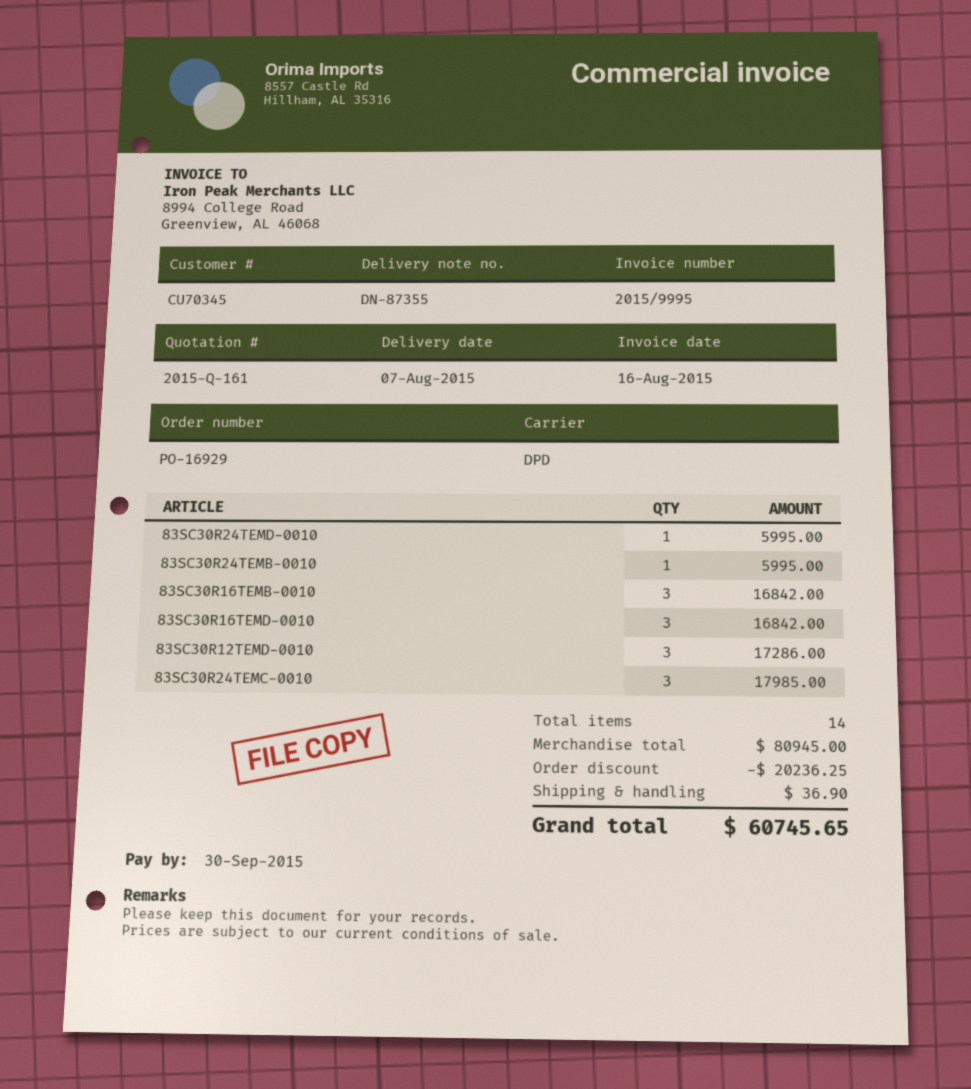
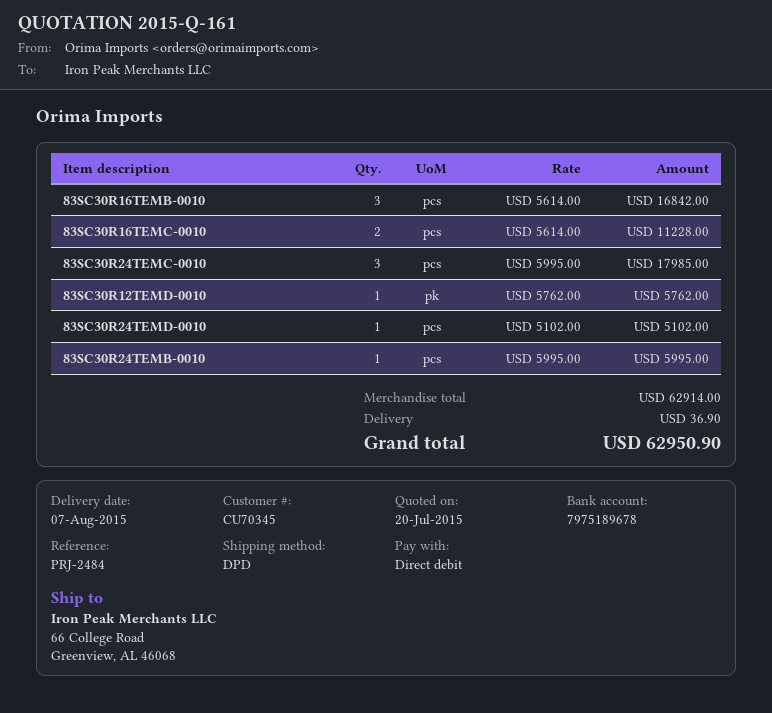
83SC30R24TEMD-0010: 1 for 5995.00 -> 1 for 5102.00
83SC30R16TEMD-0010: 3 for 16842.00 -> none
83SC30R12TEMD-0010: 3 for 17286.00 -> 1 for 5762.00
83SC30R16TEMC-0010: none -> 2 for 11228.00
subtotal: 80945.00 -> 62914.00
discount: 20236.25 -> none
total: 60745.65 -> 62950.90

